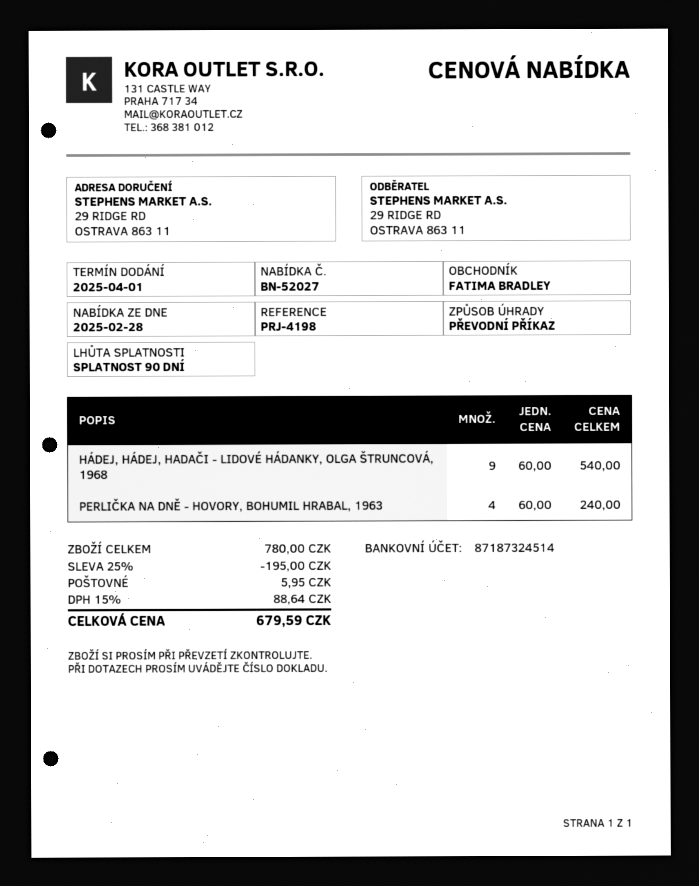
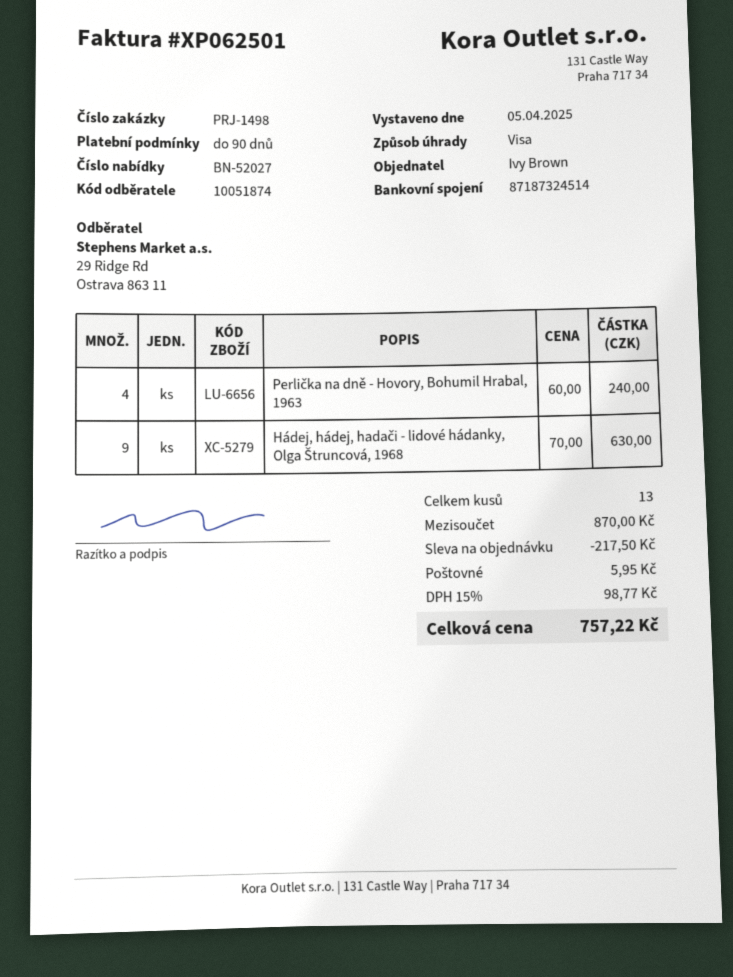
reference: PRJ-4198 -> PRJ-1498
payment method: bank transfer -> Visa
HÁDEJ, HÁDEJ, HADAČI - LIDOVÉ HÁDANKY, OLGA ŠTRUNCOVÁ, 1968: 9 x 60.00 = 540.00 -> 9 x 70.00 = 630.00
subtotal: 780.00 -> 870.00
discount: 195.00 -> 217.50
tax: 15% = 88.64 -> 15% = 98.77
total: 679.59 -> 757.22

